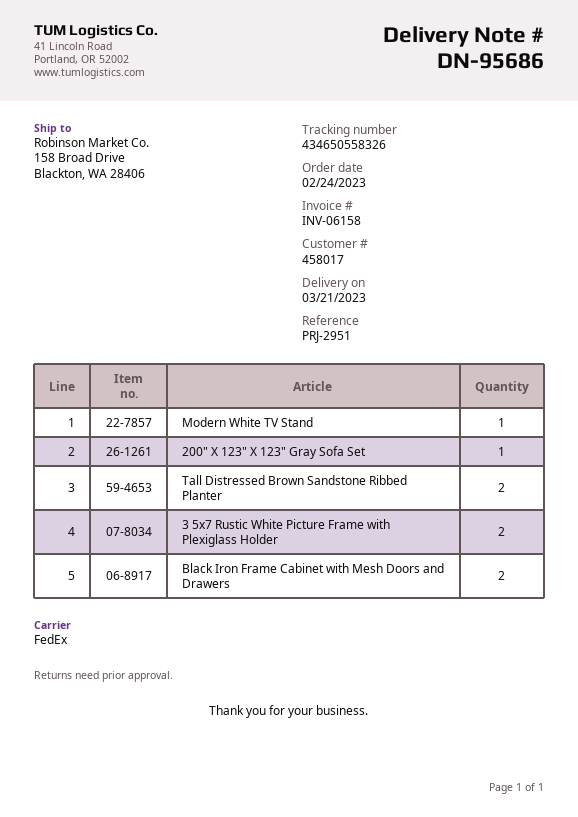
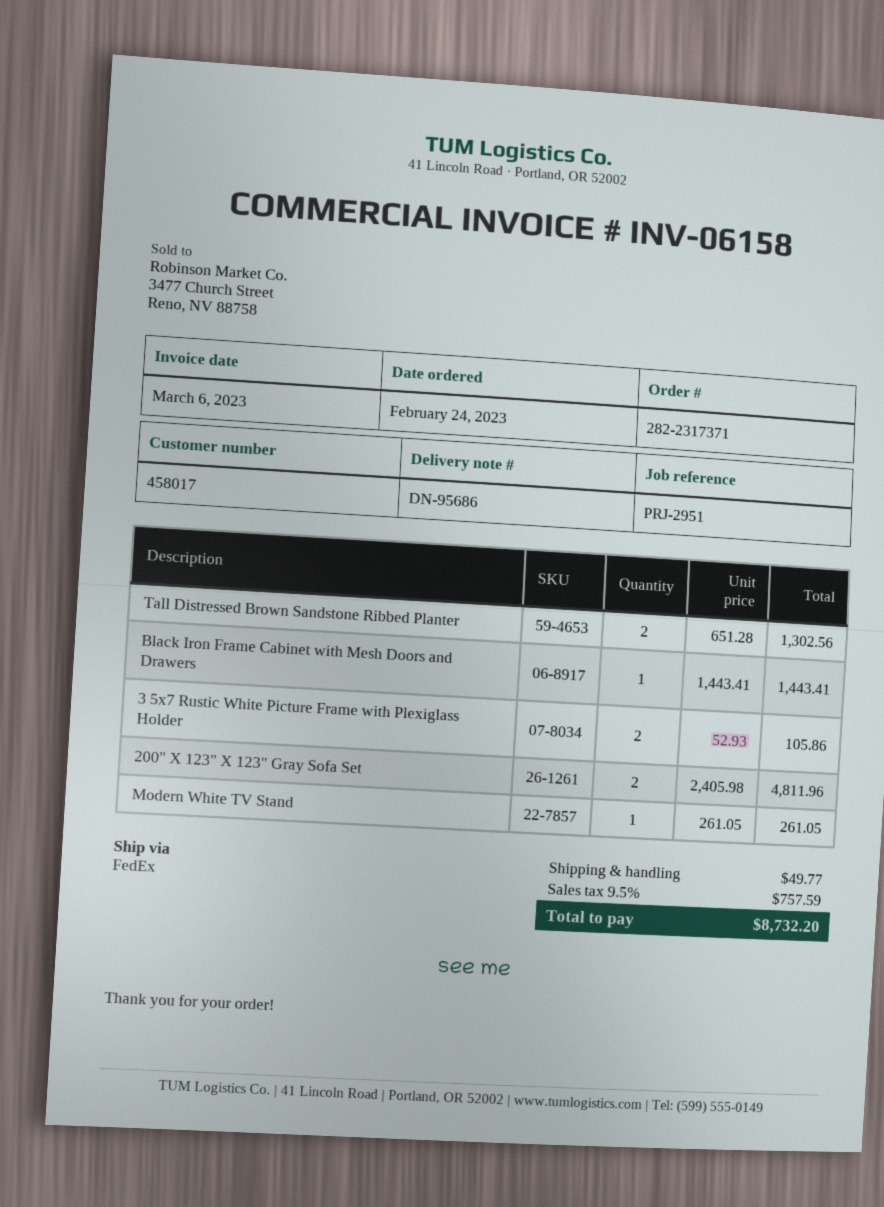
200" X 123" X 123" Gray Sofa Set: 1 -> 2
Black Iron Frame Cabinet with Mesh Doors and Drawers: 2 -> 1

